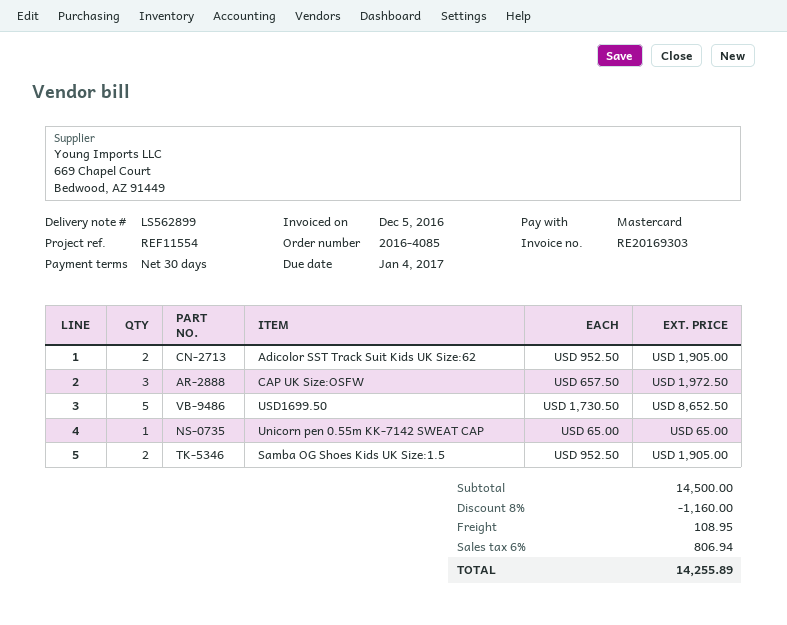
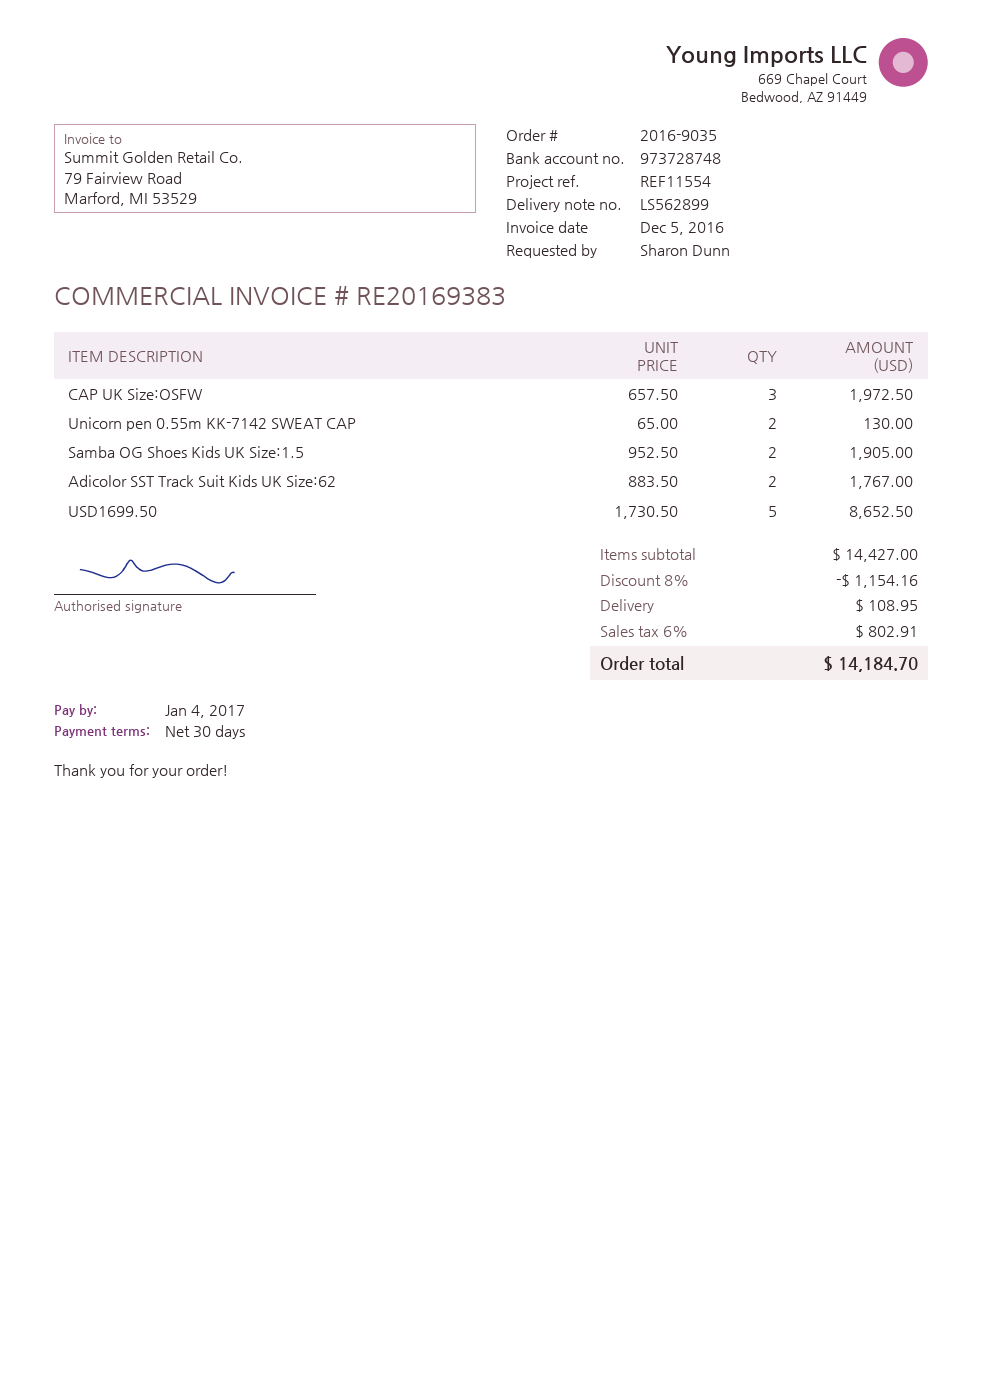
order number: 2016-4085 -> 2016-9035
invoice number: RE20169303 -> RE20169383
Adicolor SST Track Suit Kids UK Size:62: 2 x 952.50 = 1905.00 -> 2 x 883.50 = 1767.00
Unicorn pen 0.55m KK-7142 SWEAT CAP: 1 x 65.00 = 65.00 -> 2 x 65.00 = 130.00
subtotal: 14500.00 -> 14427.00
discount: 8% = 1160.00 -> 8% = 1154.16
tax: 6% = 806.94 -> 6% = 802.91
total: 14255.89 -> 14184.70

